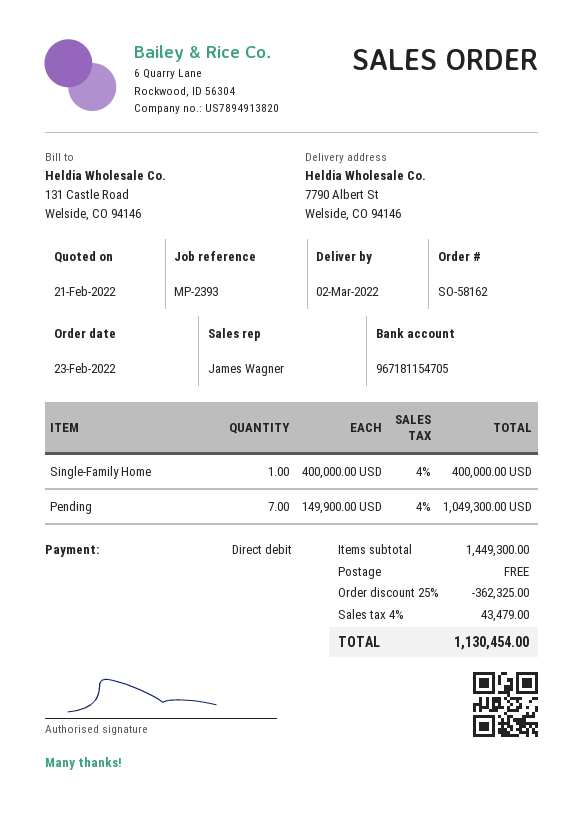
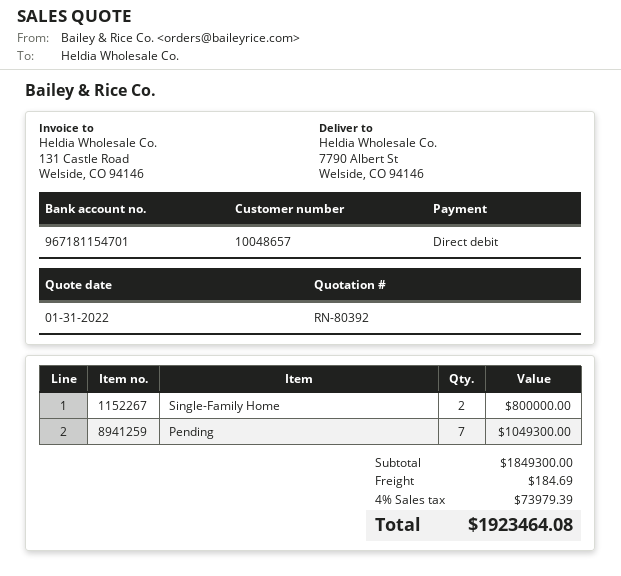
quote date: 2022-02-21 -> 2022-01-31
bank account: 967181154705 -> 967181154701
Single-Family Home: 1 for 400000.00 -> 2 for 800000.00
subtotal: 1449300.00 -> 1849300.00
discount: 25% = 362325.00 -> none
shipping: 0.00 -> 184.69
tax: 4% = 43479.00 -> 4% = 73979.39
total: 1130454.00 -> 1923464.08

